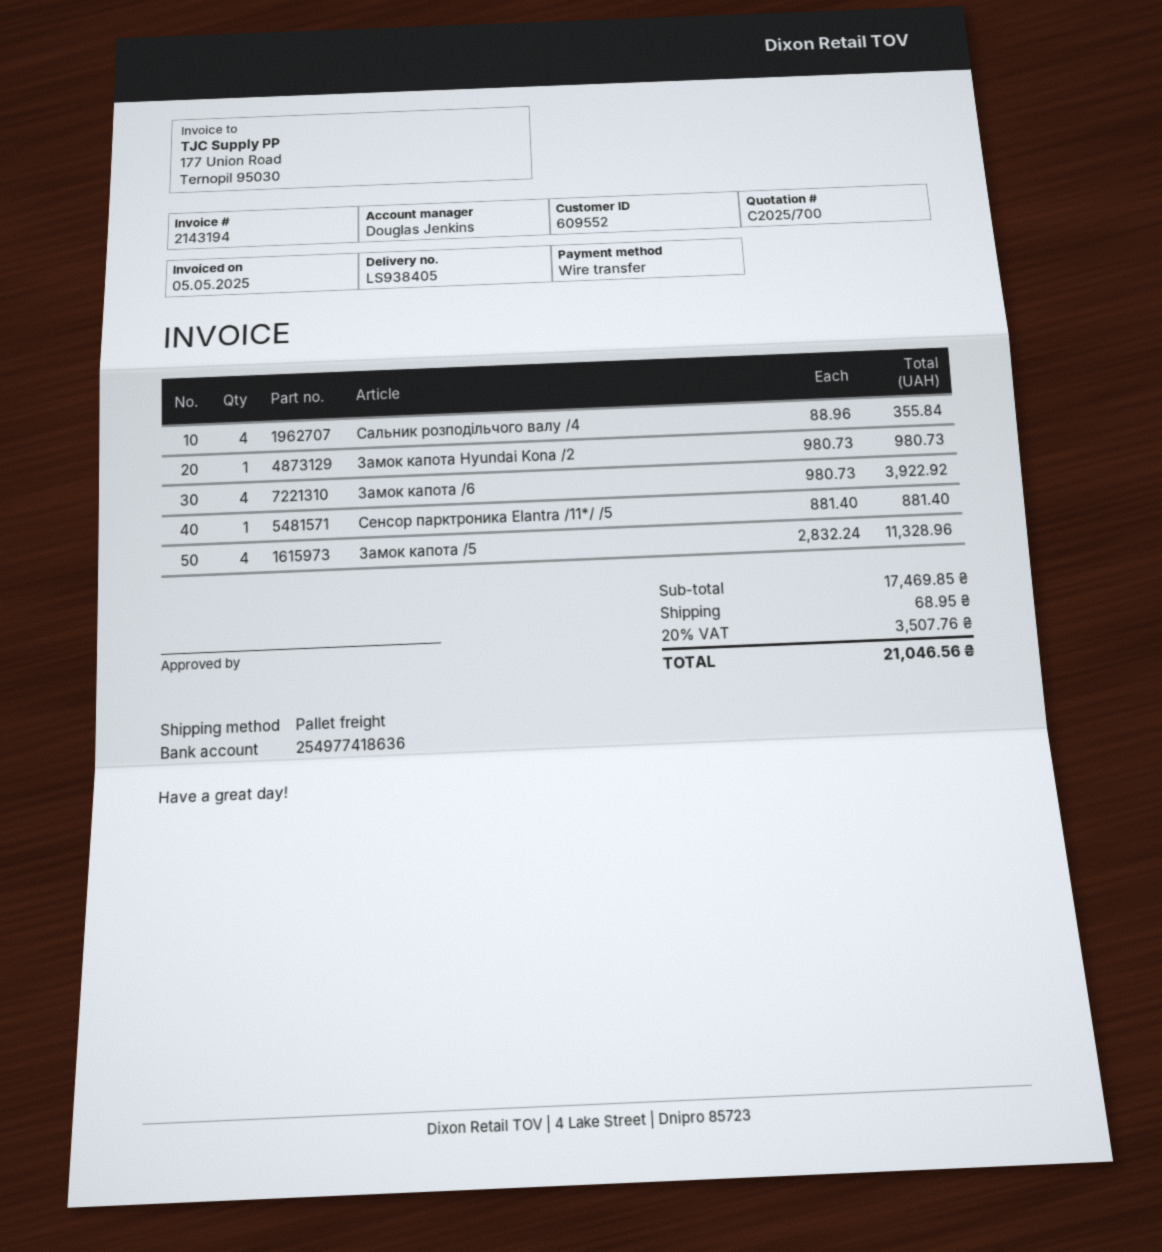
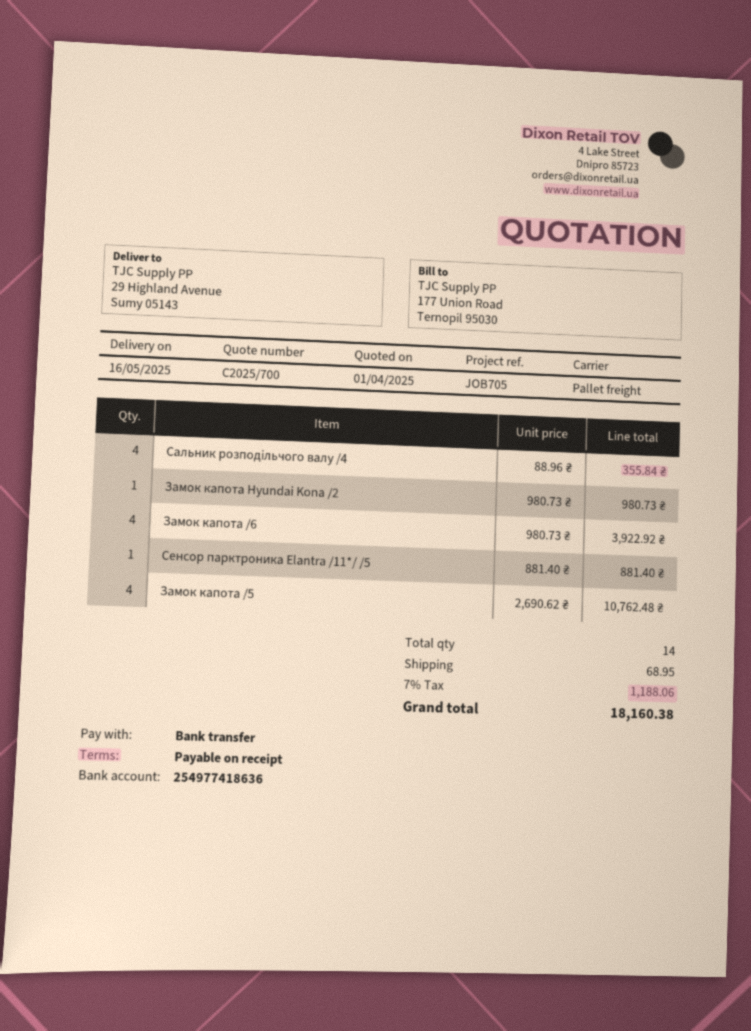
Замок капота /5: 4 x 2832.24 = 11328.96 -> 4 x 2690.62 = 10762.48
tax: 20% = 3507.76 -> 7% = 1188.06
total: 21046.56 -> 18160.38

